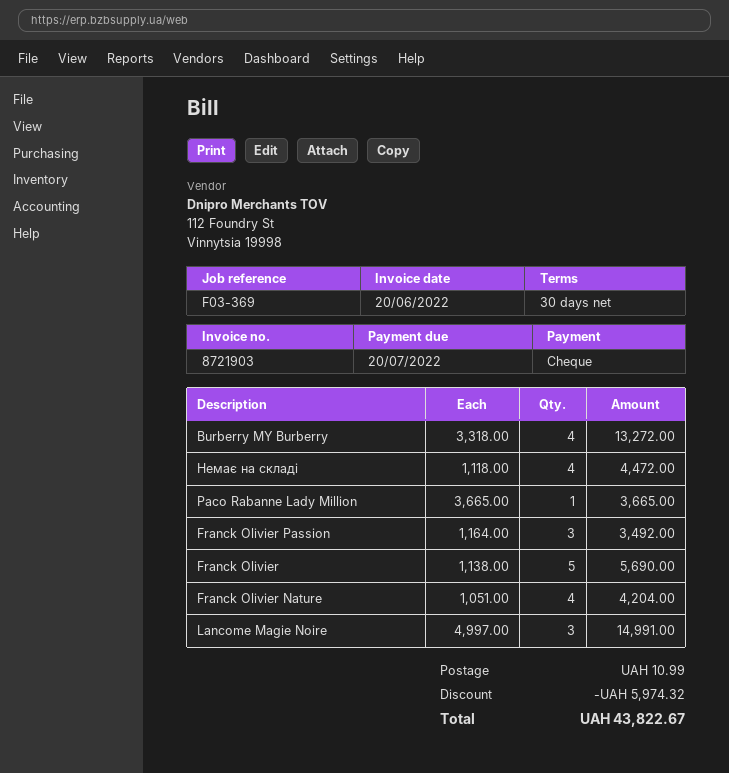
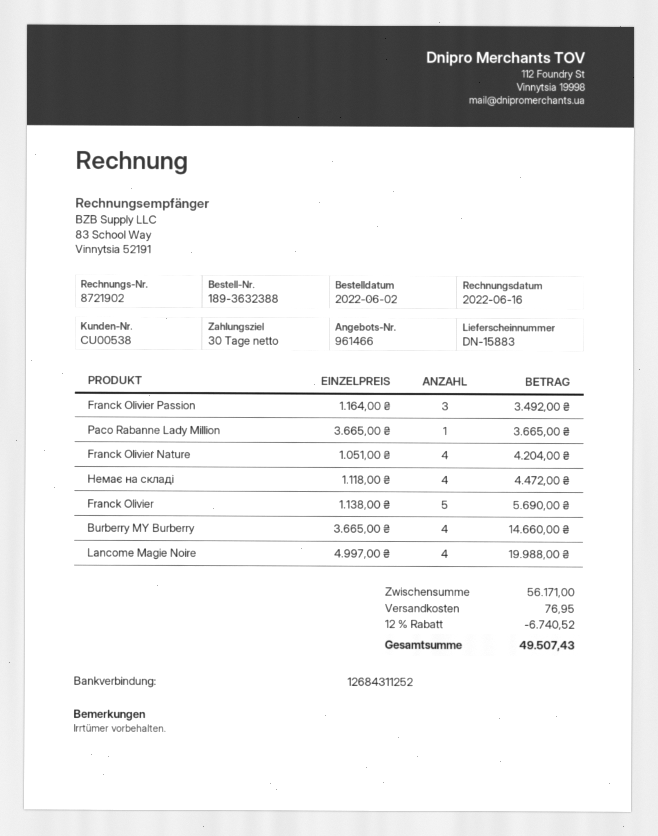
invoice number: 8721903 -> 8721902
invoice date: 2022-06-20 -> 2022-06-16
Burberry MY Burberry: 4 x 3318.00 = 13272.00 -> 4 x 3665.00 = 14660.00
Lancome Magie Noire: 3 x 4997.00 = 14991.00 -> 4 x 4997.00 = 19988.00
discount: 5974.32 -> 6740.52
shipping: 10.99 -> 76.95
total: 43822.67 -> 49507.43

